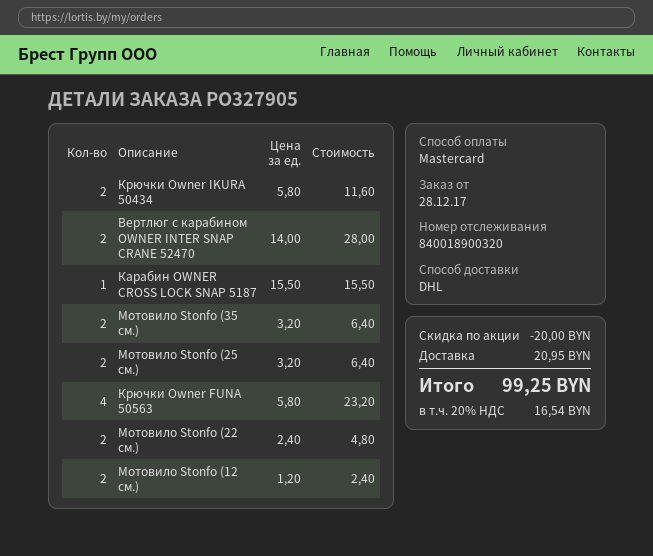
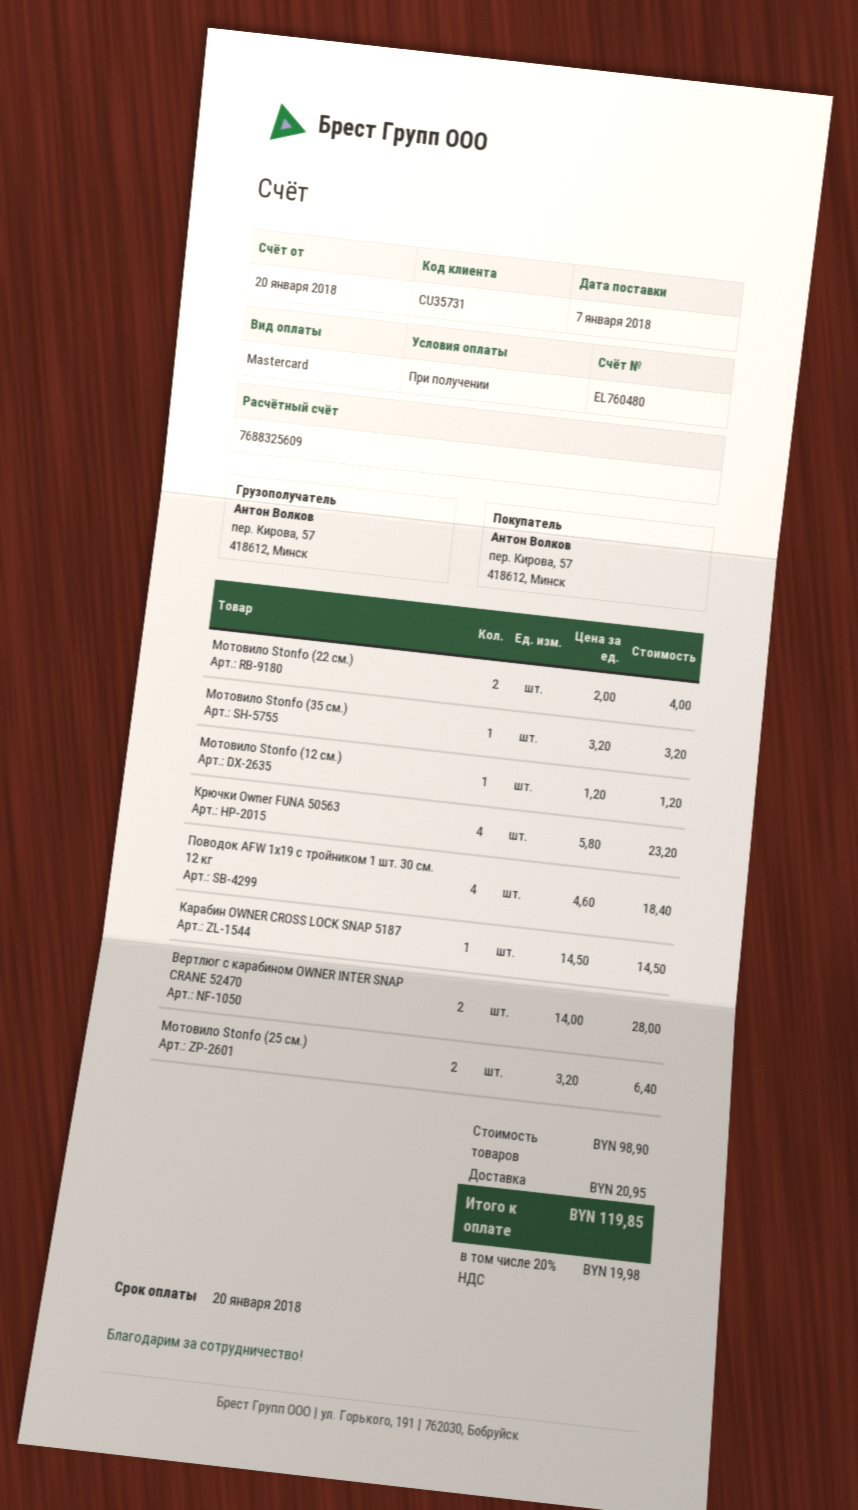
Крючки Owner IKURA 50434: 2 x 5.80 = 11.60 -> none
Карабин OWNER CROSS LOCK SNAP 5187: 1 x 15.50 = 15.50 -> 1 x 14.50 = 14.50
Мотовило Stonfo (35 см.): 2 x 3.20 = 6.40 -> 1 x 3.20 = 3.20
Мотовило Stonfo (22 см.): 2 x 2.40 = 4.80 -> 2 x 2.00 = 4.00
Мотовило Stonfo (12 см.): 2 x 1.20 = 2.40 -> 1 x 1.20 = 1.20
Поводок AFW 1x19 с тройником 1 шт. 30 см. 12 кг: none -> 4 x 4.60 = 18.40
discount: 20.00 -> none
tax: 20% = 16.54 -> 20% = 19.98
total: 99.25 -> 119.85

